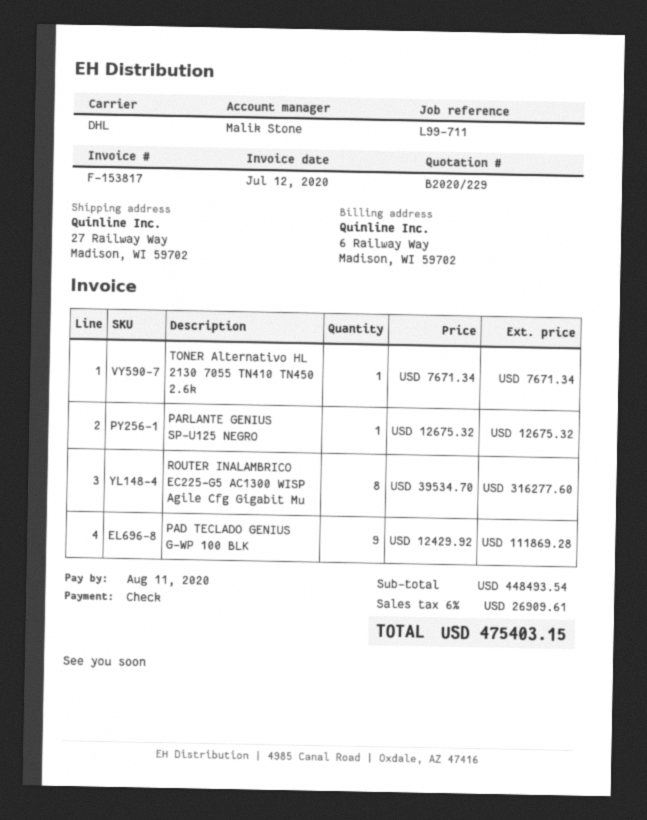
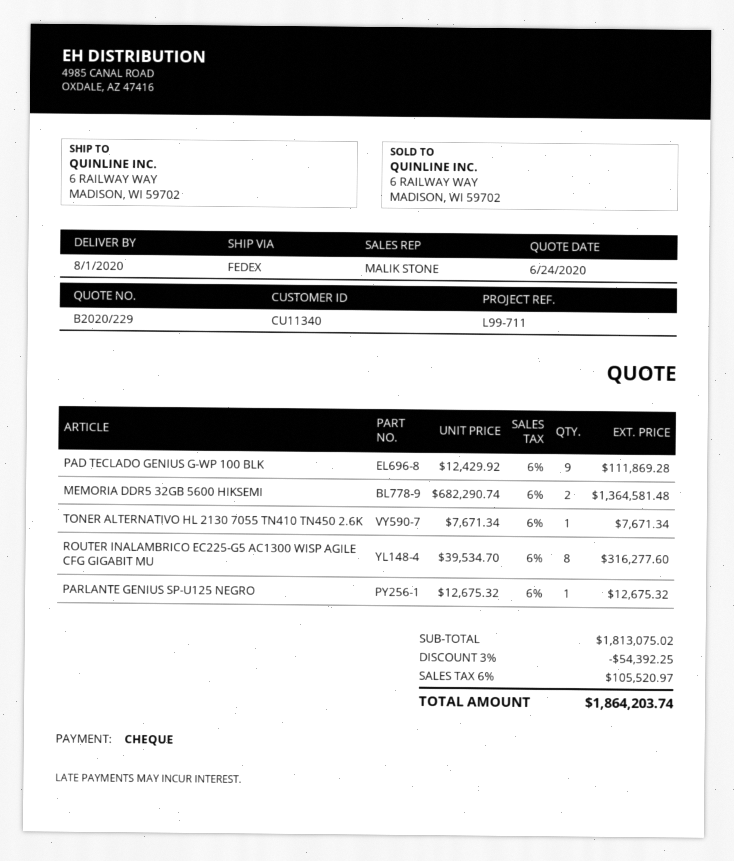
shipping method: DHL -> FedEx
ship to: 27 Railway Way, Madison, WI 59702 -> 6 RAILWAY WAY, MADISON, WI 59702
MEMORIA DDR5 32GB 5600 HIKSEMI: none -> 2 x 682290.74 = 1364581.48
subtotal: 448493.54 -> 1813075.02
discount: none -> 3% = 54392.25
tax: 6% = 26909.61 -> 6% = 105520.97
total: 475403.15 -> 1864203.74

